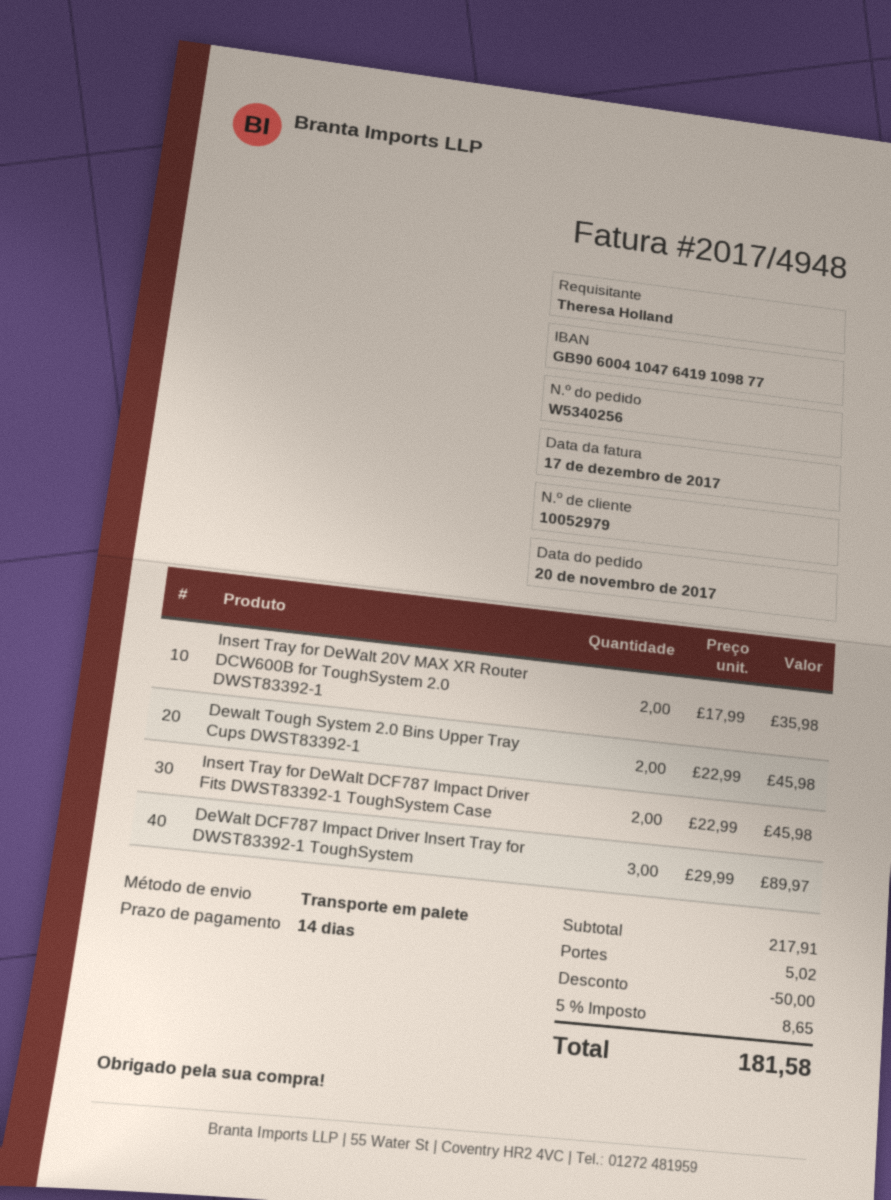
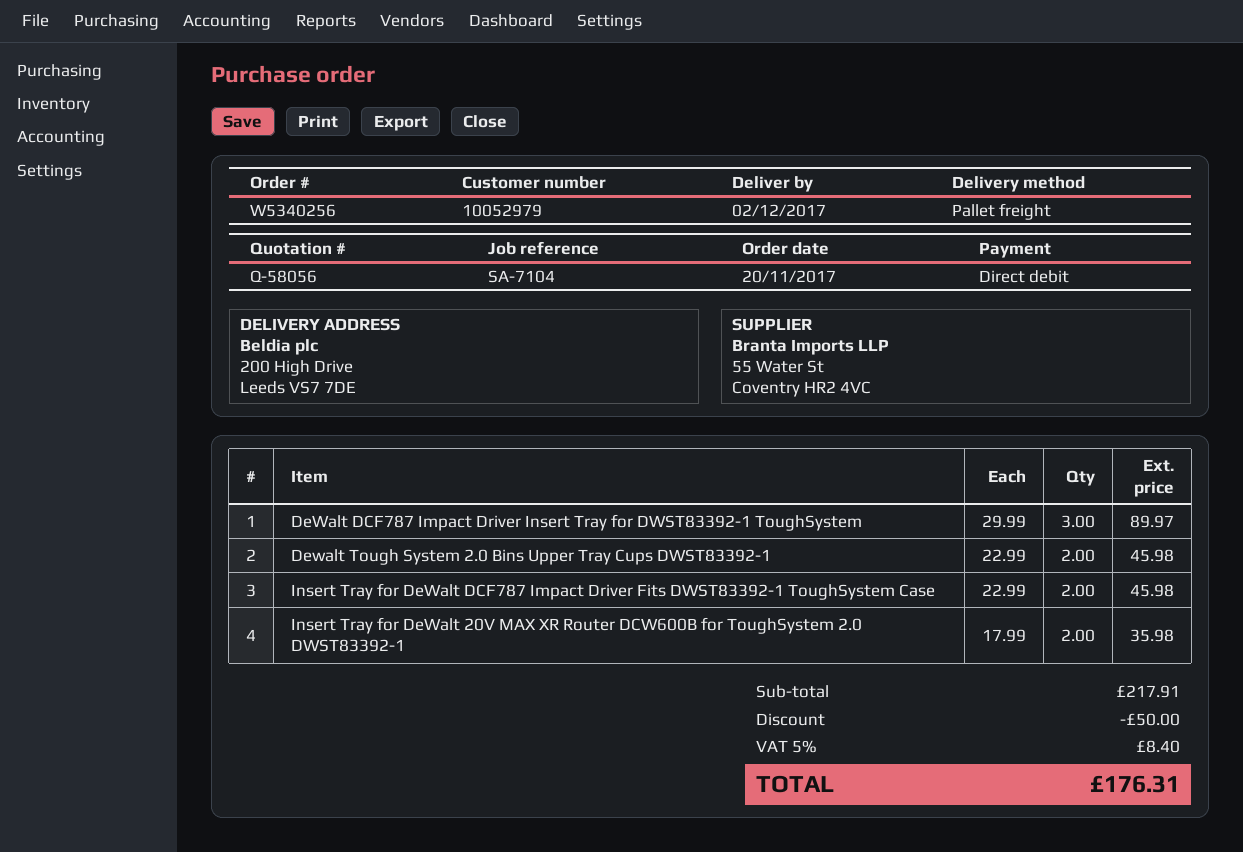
shipping: 5.02 -> none
tax: 5% = 8.65 -> 5% = 8.40
total: 181.58 -> 176.31

